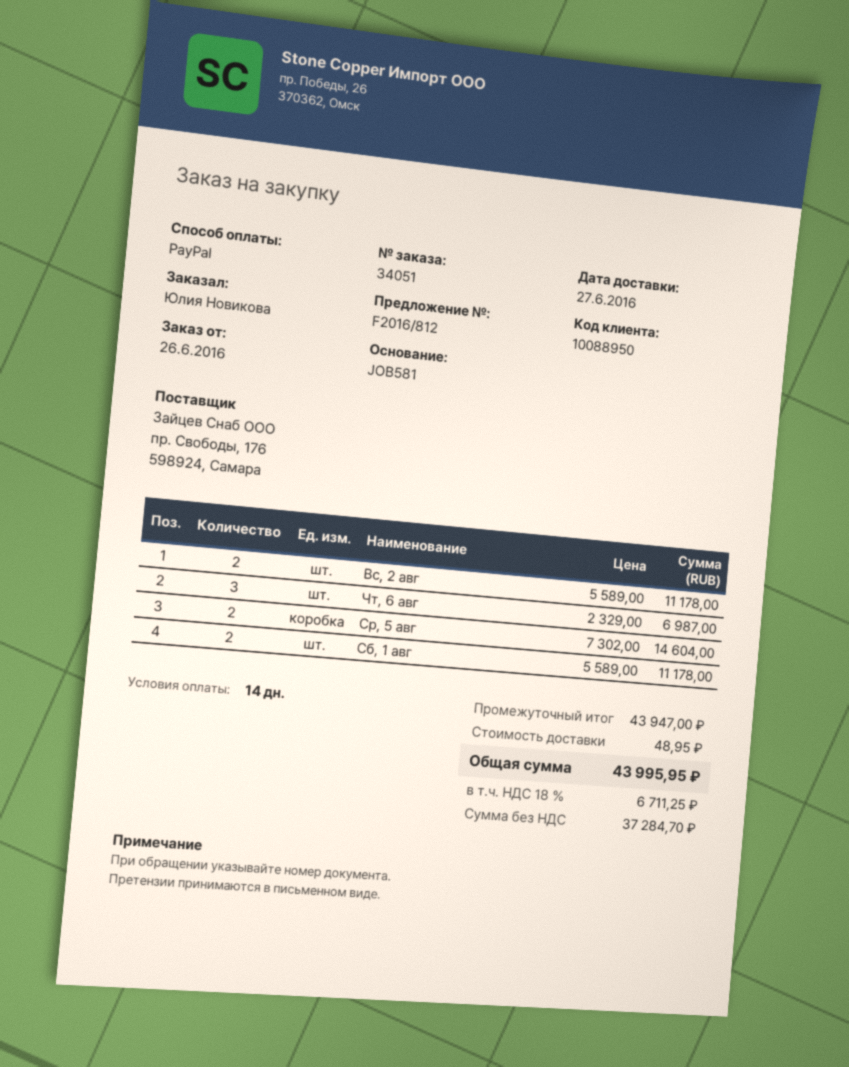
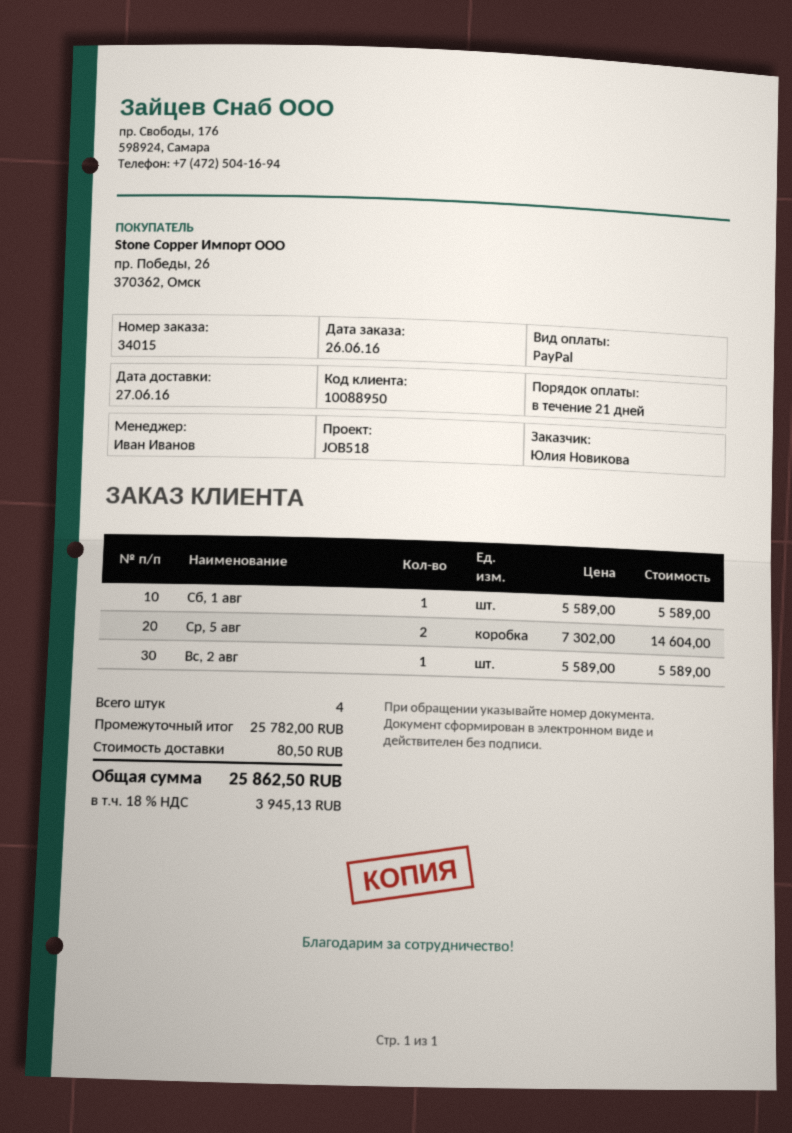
order number: 34051 -> 34015
payment terms: 14 days -> 21 days
reference: JOB581 -> JOB518
Вс, 2 авг: 2 x 5589.00 = 11178.00 -> 1 x 5589.00 = 5589.00
Чт, 6 авг: 3 x 2329.00 = 6987.00 -> none
Сб, 1 авг: 2 x 5589.00 = 11178.00 -> 1 x 5589.00 = 5589.00
subtotal: 43947.00 -> 25782.00
shipping: 48.95 -> 80.50
tax: 18% = 6711.25 -> 18% = 3945.13
total: 43995.95 -> 25862.50

